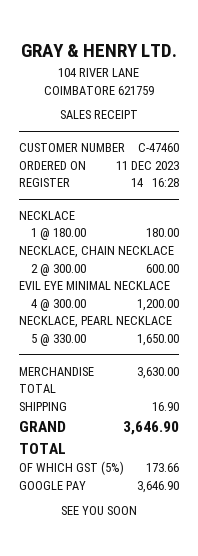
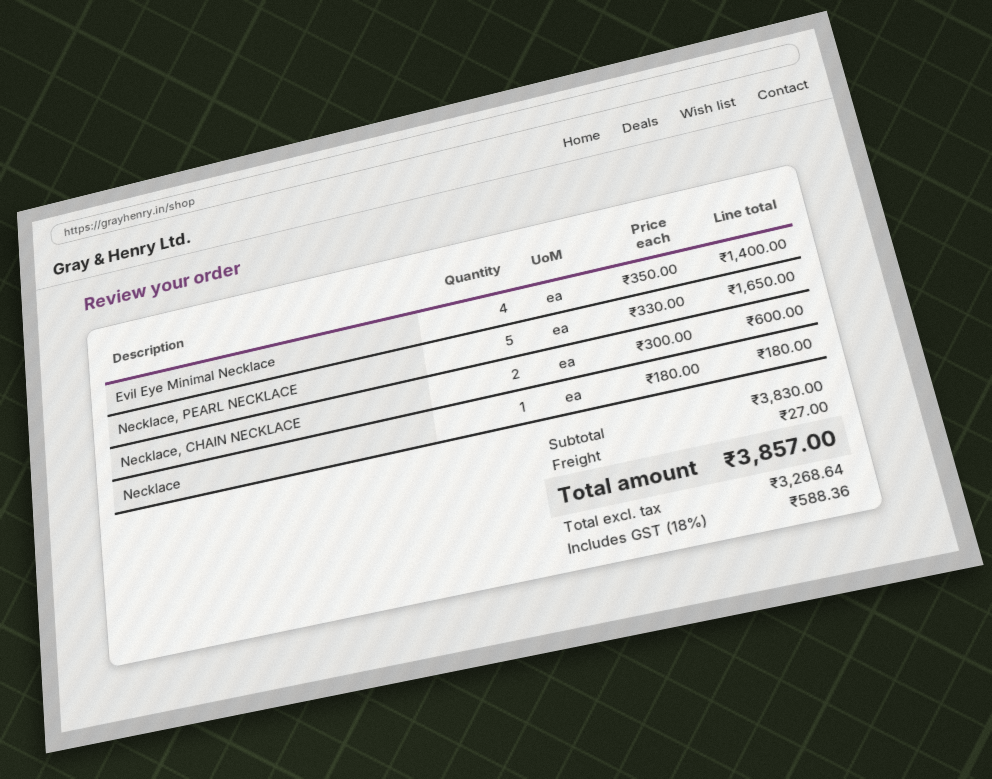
EVIL EYE MINIMAL NECKLACE: 4 x 300.00 = 1200.00 -> 4 x 350.00 = 1400.00
subtotal: 3630.00 -> 3830.00
shipping: 16.90 -> 27.00
tax: 5% = 173.66 -> 18% = 588.36
total: 3646.90 -> 3857.00

